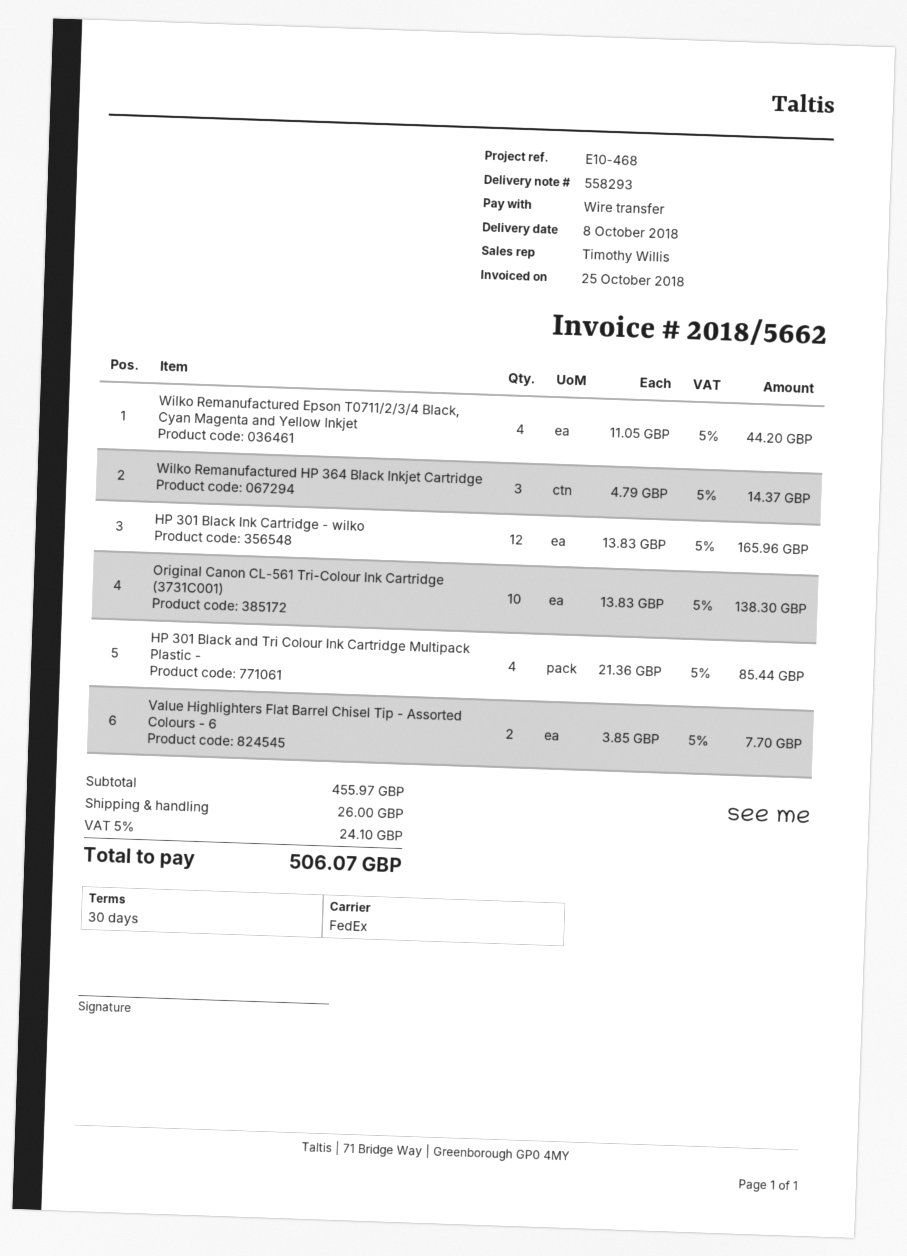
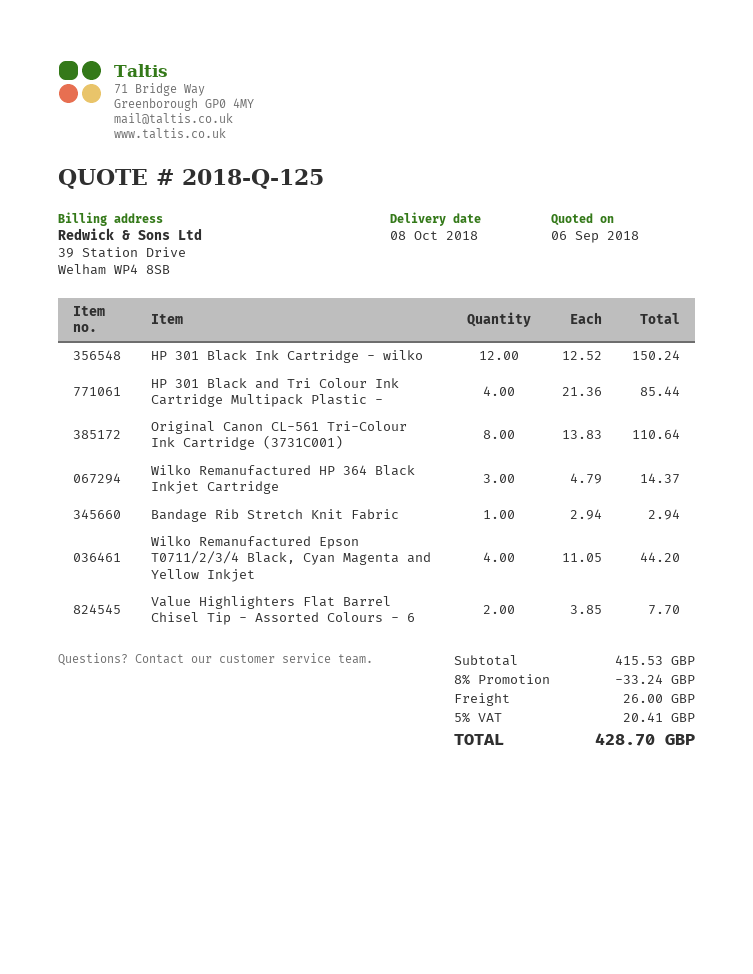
HP 301 Black Ink Cartridge - wilko: 12 x 13.83 = 165.96 -> 12 x 12.52 = 150.24
Original Canon CL-561 Tri-Colour Ink Cartridge (3731C001): 10 x 13.83 = 138.30 -> 8 x 13.83 = 110.64
Bandage Rib Stretch Knit Fabric: none -> 1 x 2.94 = 2.94
subtotal: 455.97 -> 415.53
discount: none -> 8% = 33.24
tax: 5% = 24.10 -> 5% = 20.41
total: 506.07 -> 428.70

